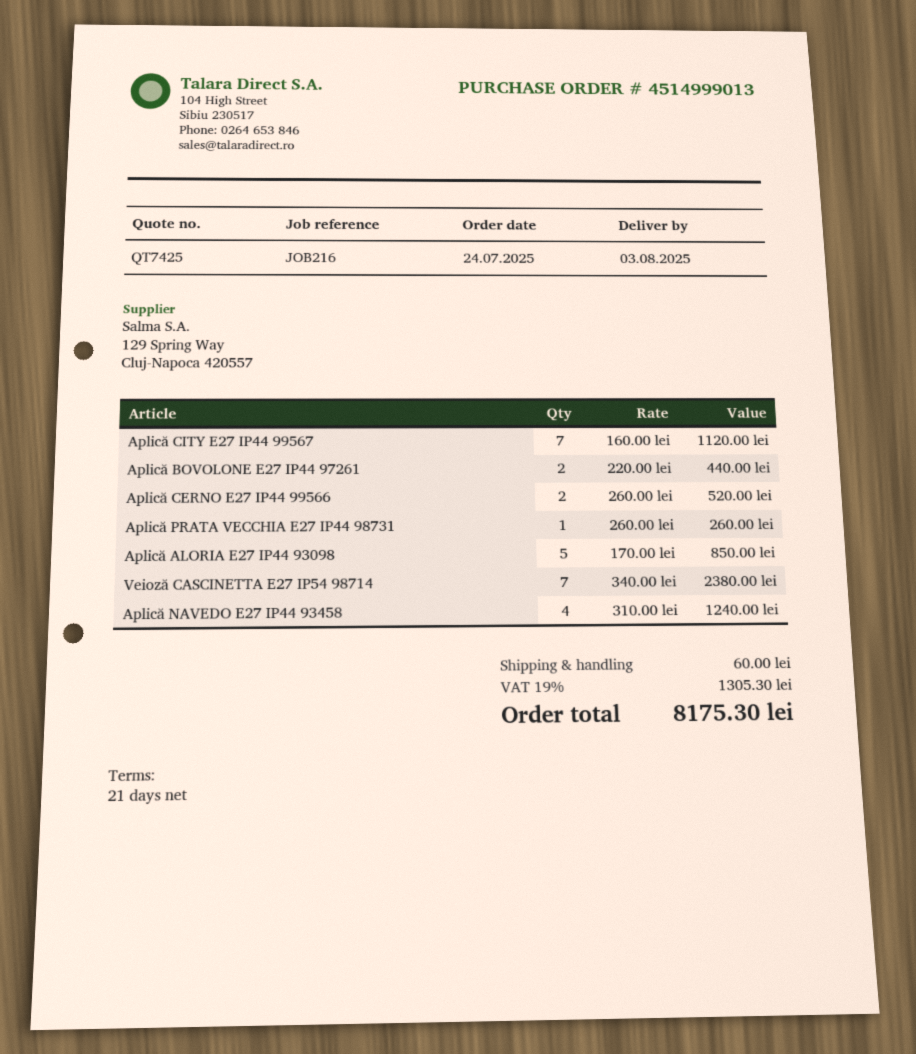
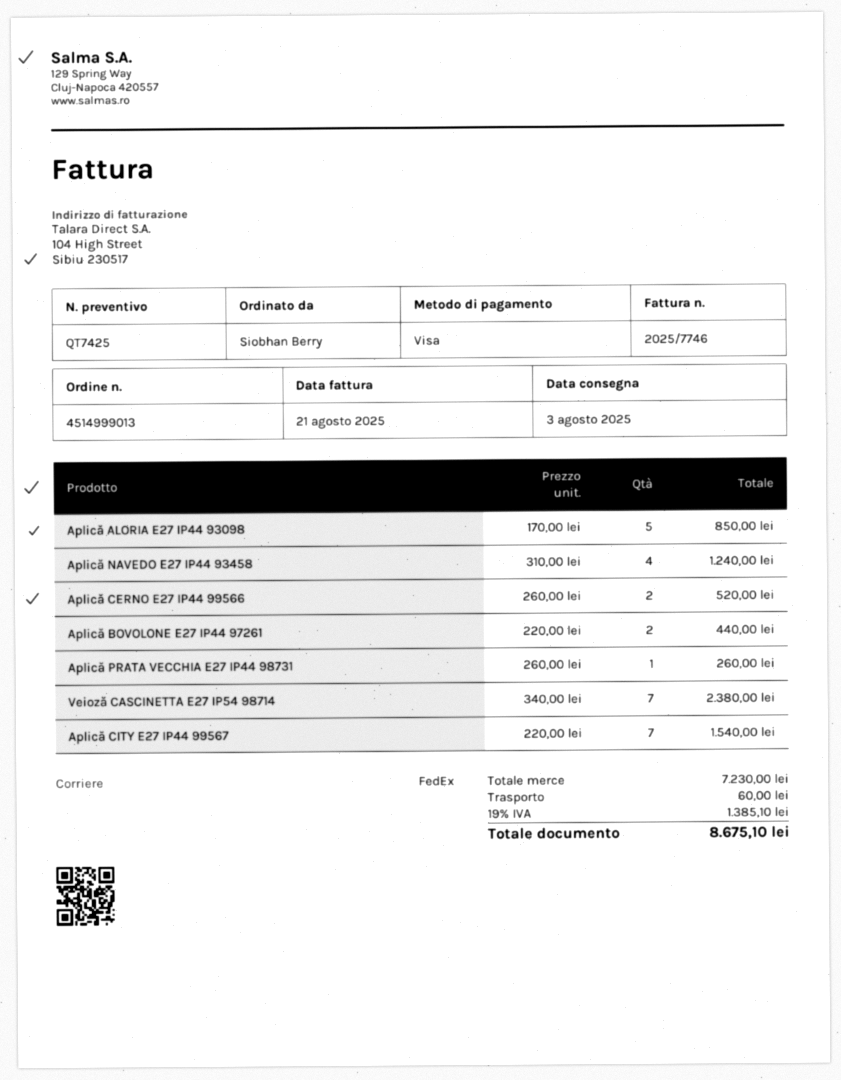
Aplică CITY E27 IP44 99567: 7 x 160.00 = 1120.00 -> 7 x 220.00 = 1540.00
tax: 19% = 1305.30 -> 19% = 1385.10
total: 8175.30 -> 8675.10

